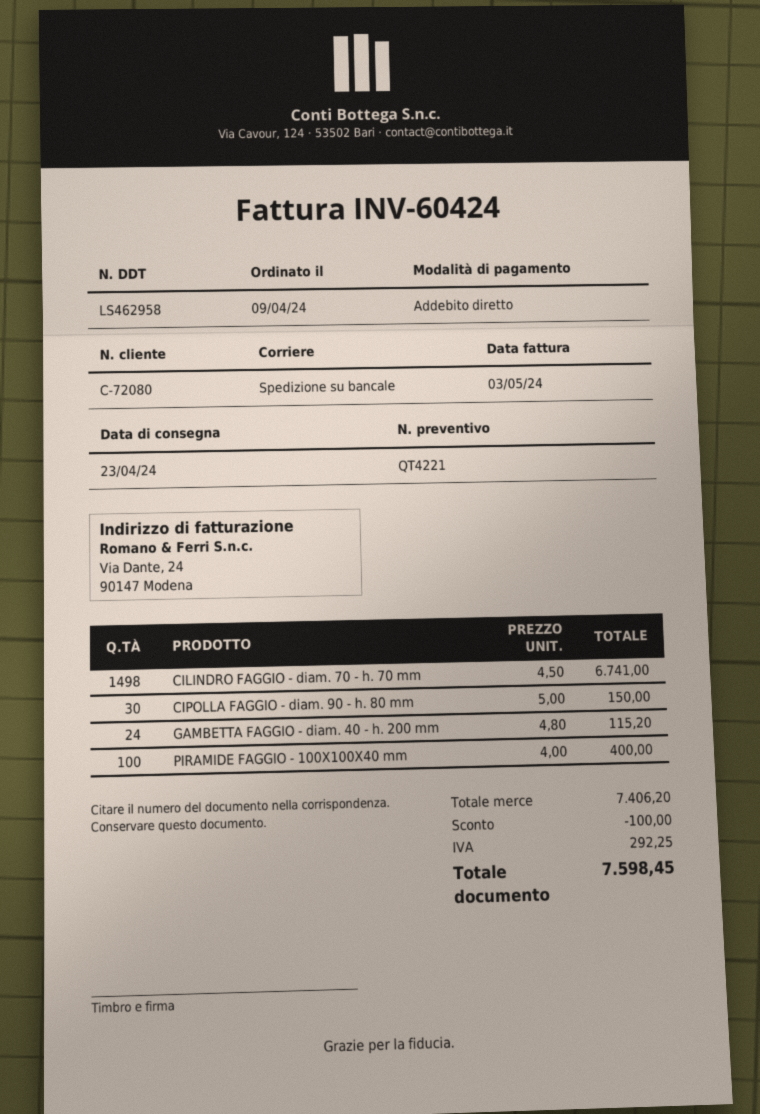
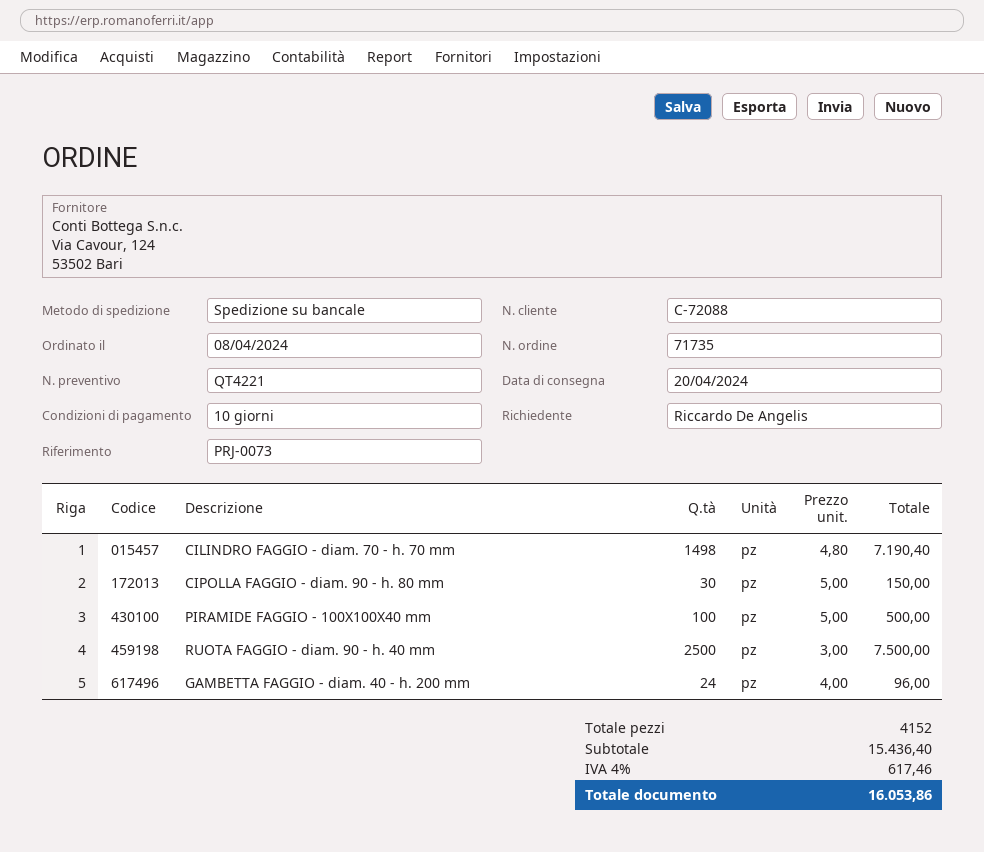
order date: 2024-04-09 -> 2024-04-08
delivery date: 2024-04-23 -> 2024-04-20
customer number: C-72080 -> C-72088
CILINDRO FAGGIO - diam. 70 - h. 70 mm: 1498 x 4.50 = 6741.00 -> 1498 x 4.80 = 7190.40
GAMBETTA FAGGIO - diam. 40 - h. 200 mm: 24 x 4.80 = 115.20 -> 24 x 4.00 = 96.00
PIRAMIDE FAGGIO - 100X100X40 mm: 100 x 4.00 = 400.00 -> 100 x 5.00 = 500.00
RUOTA FAGGIO - diam. 90 - h. 40 mm: none -> 2500 x 3.00 = 7500.00
subtotal: 7406.20 -> 15436.40
discount: 100.00 -> none
tax: 292.25 -> 617.46
total: 7598.45 -> 16053.86

